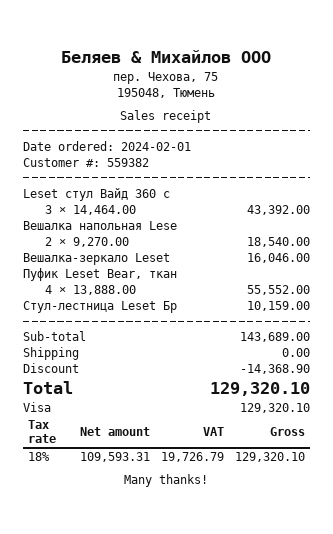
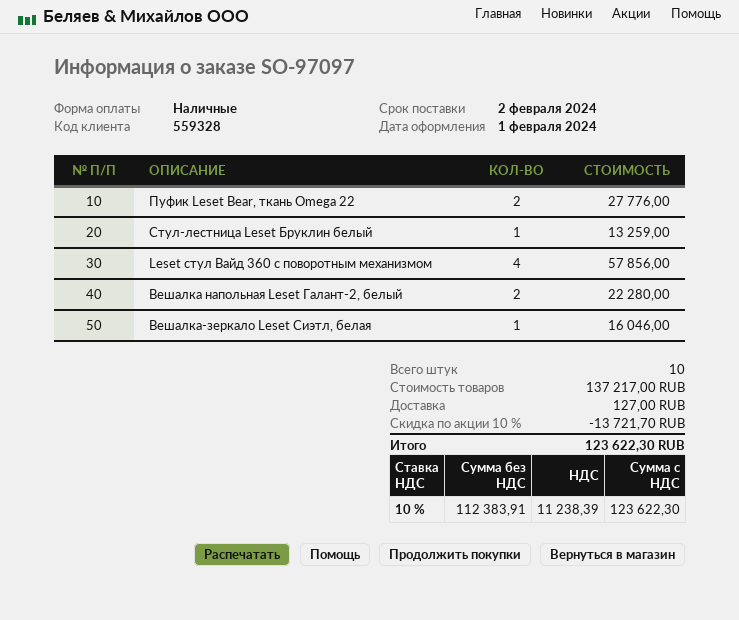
customer number: 559382 -> 559328
payment method: Visa -> cash
Leset стул Вайд 360 с: 3 for 43392.00 -> 4 for 57856.00
Вешалка напольная Lese: 2 for 18540.00 -> 2 for 22280.00
Пуфик Leset Bear, ткан: 4 for 55552.00 -> 2 for 27776.00
Стул-лестница Leset Бр: 1 for 10159.00 -> 1 for 13259.00
subtotal: 143689.00 -> 137217.00
discount: 14368.90 -> 13721.70
shipping: 0.00 -> 127.00
net: 109593.31 -> 112383.91
tax: 18% = 19726.79 -> 10% = 11238.39
total: 129320.10 -> 123622.30

